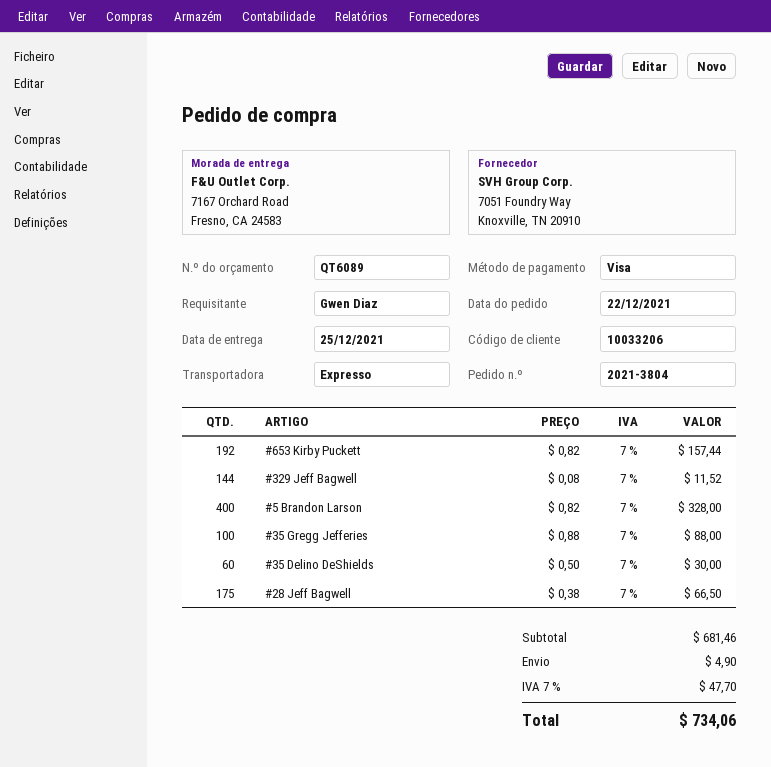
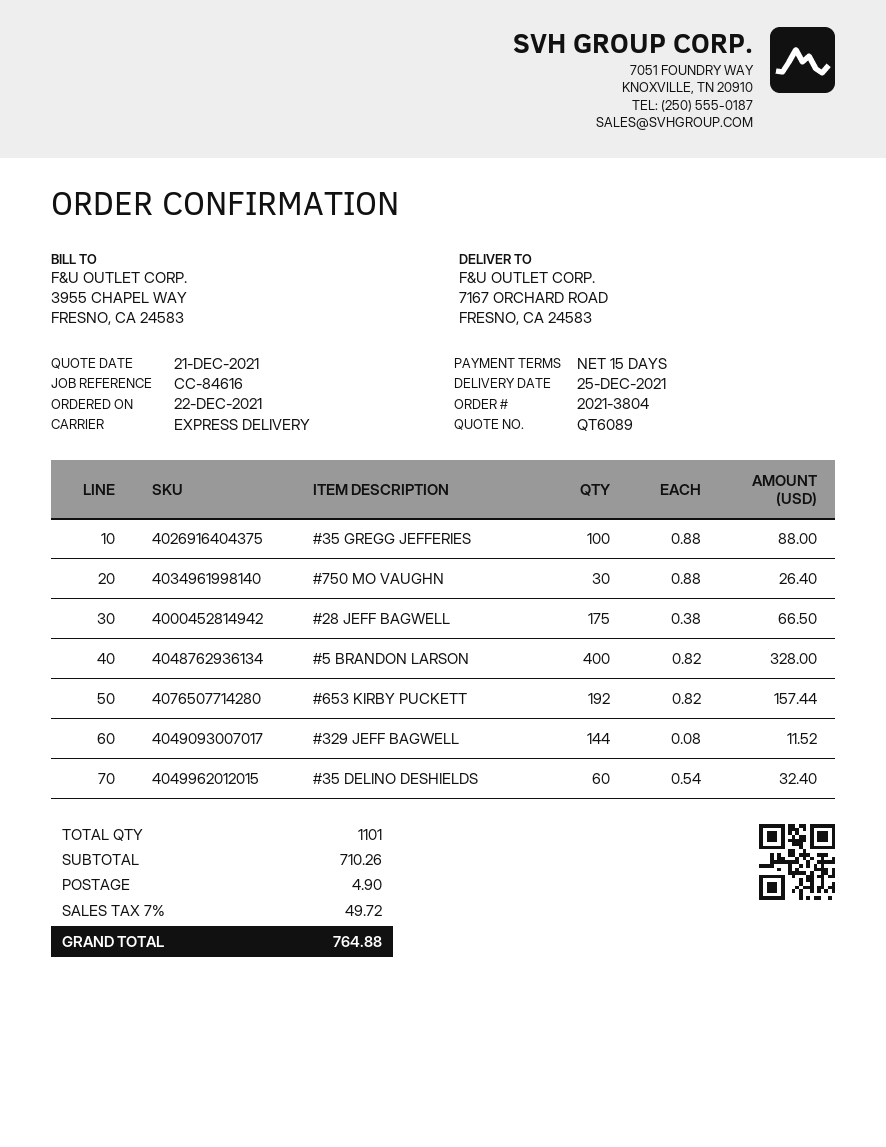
#35 Delino DeShields: 60 x 0.50 = 30.00 -> 60 x 0.54 = 32.40
#750 MO VAUGHN: none -> 30 x 0.88 = 26.40
subtotal: 681.46 -> 710.26
tax: 7% = 47.70 -> 7% = 49.72
total: 734.06 -> 764.88

